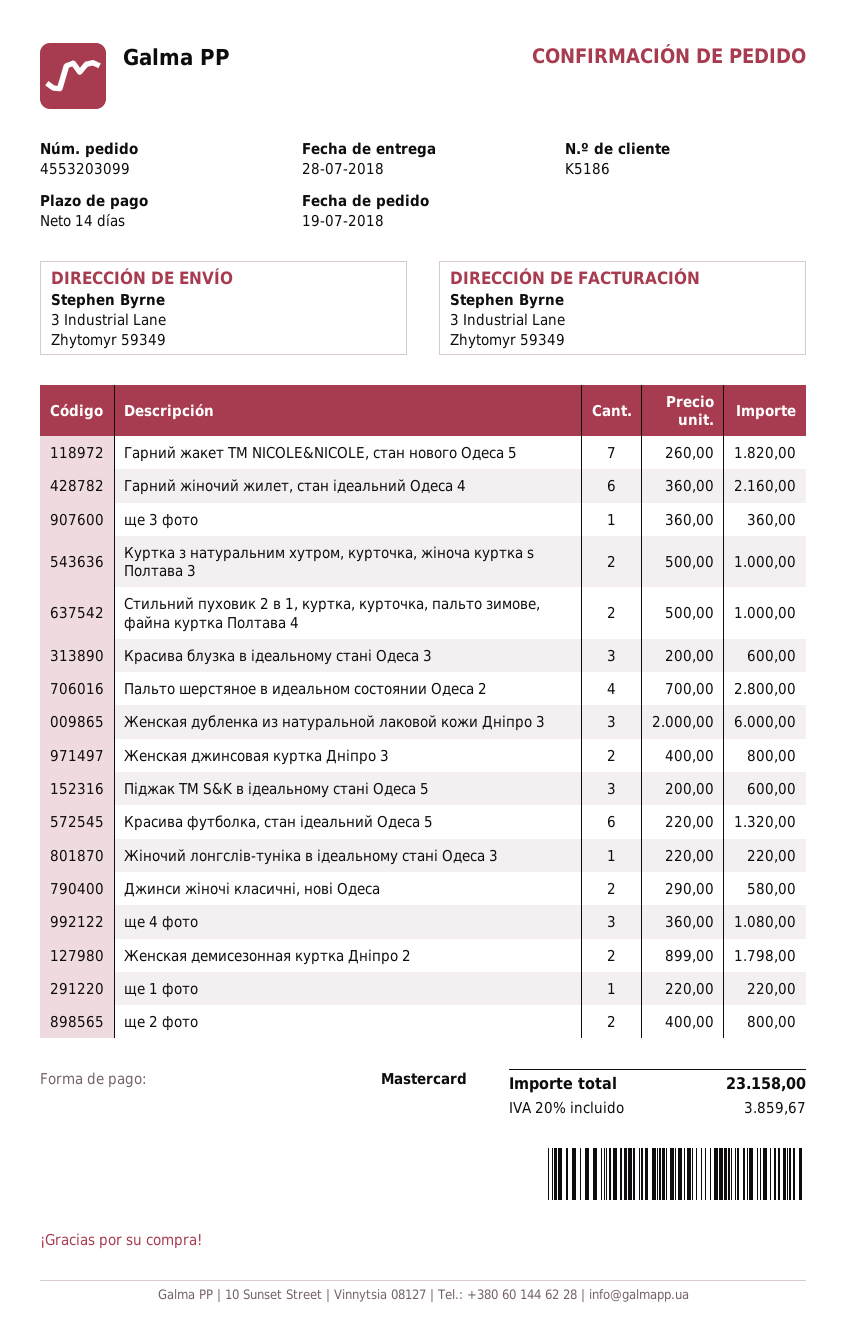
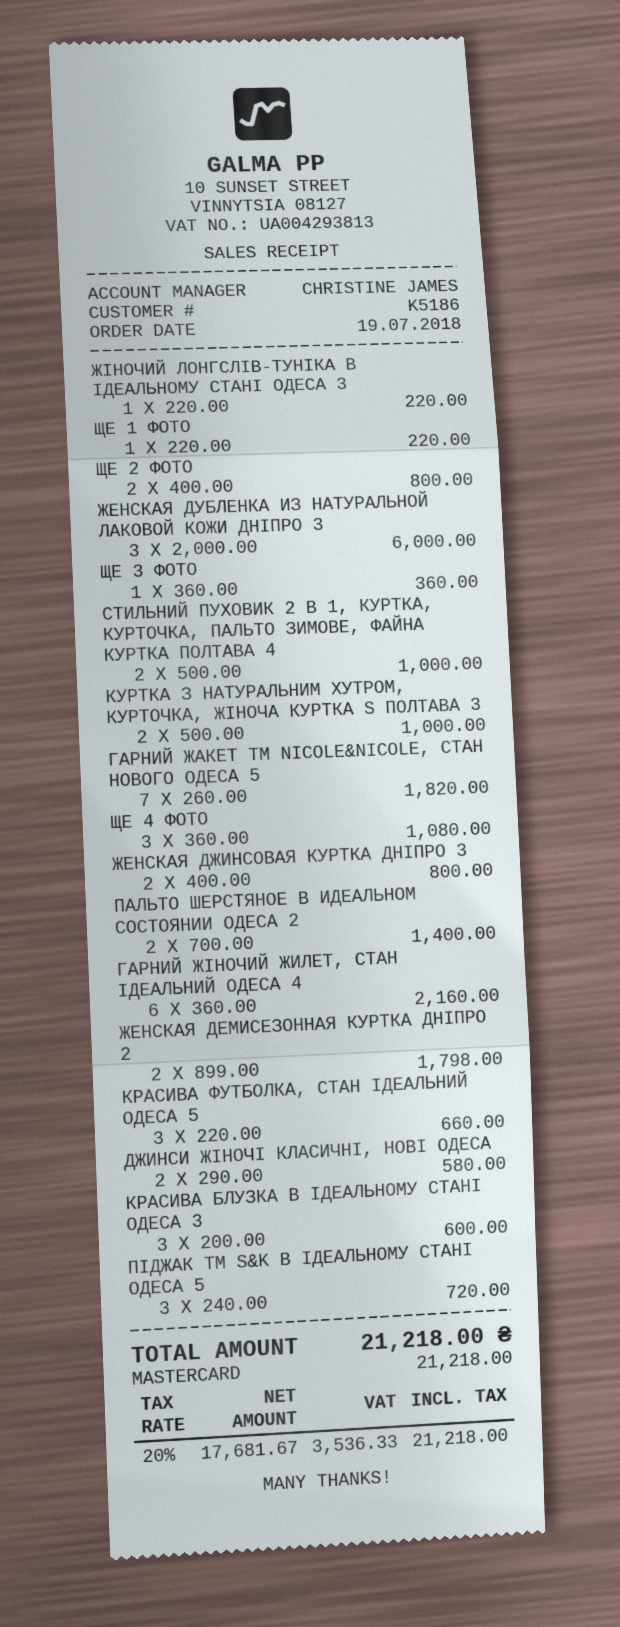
Пальто шерстяное в идеальном состоянии Одеса 2: 4 x 700.00 = 2800.00 -> 2 x 700.00 = 1400.00
Піджак ТМ S&K в ідеальному стані Одеса 5: 3 x 200.00 = 600.00 -> 3 x 240.00 = 720.00
Красива футболка, стан ідеальний Одеса 5: 6 x 220.00 = 1320.00 -> 3 x 220.00 = 660.00
tax: 20% = 3859.67 -> 20% = 3536.33
total: 23158.00 -> 21218.00

